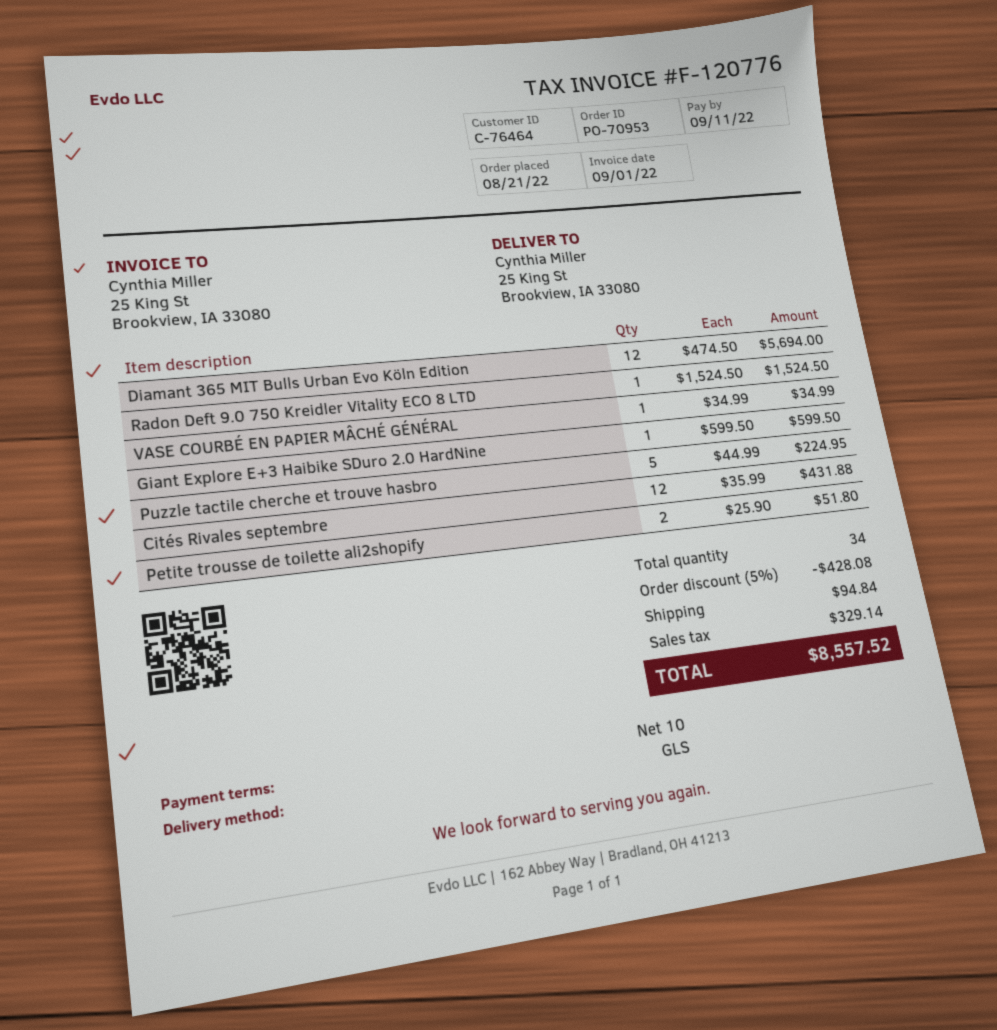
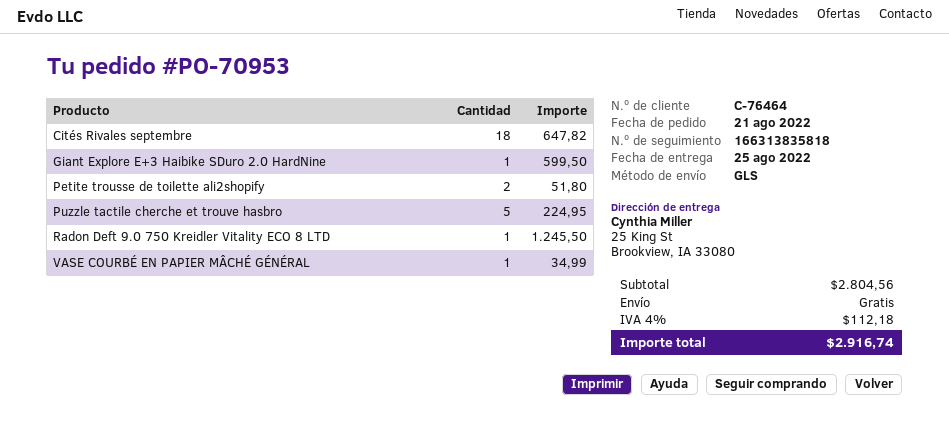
Diamant 365 MIT Bulls Urban Evo Köln Edition: 12 for 5694.00 -> none
Radon Deft 9.0 750 Kreidler Vitality ECO 8 LTD: 1 for 1524.50 -> 1 for 1245.50
Cités Rivales septembre: 12 for 431.88 -> 18 for 647.82
discount: 5% = 428.08 -> none
shipping: 94.84 -> 0.00
tax: 329.14 -> 112.18
total: 8557.52 -> 2916.74

